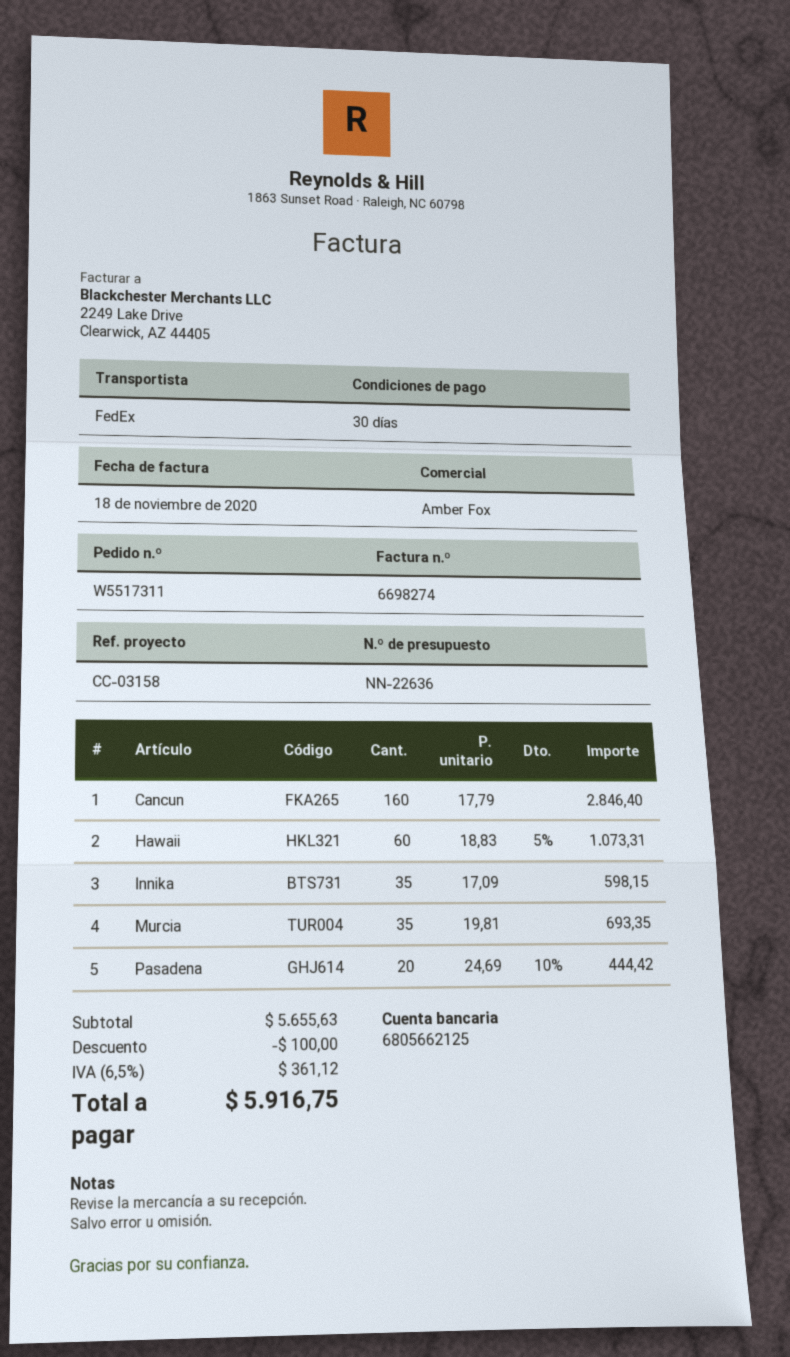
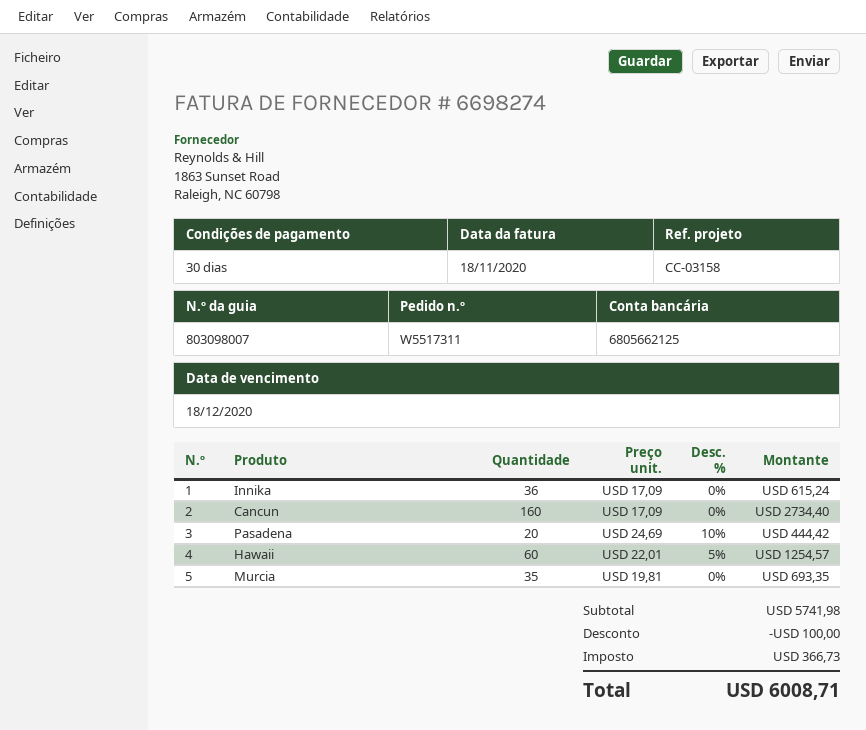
Cancun: 160 x 17.79 = 2846.40 -> 160 x 17.09 = 2734.40
Hawaii: 60 x 18.83 - 5% = 1073.31 -> 60 x 22.01 - 5% = 1254.57
Innika: 35 x 17.09 = 598.15 -> 36 x 17.09 = 615.24
subtotal: 5655.63 -> 5741.98
tax: 361.12 -> 366.73
total: 5916.75 -> 6008.71

